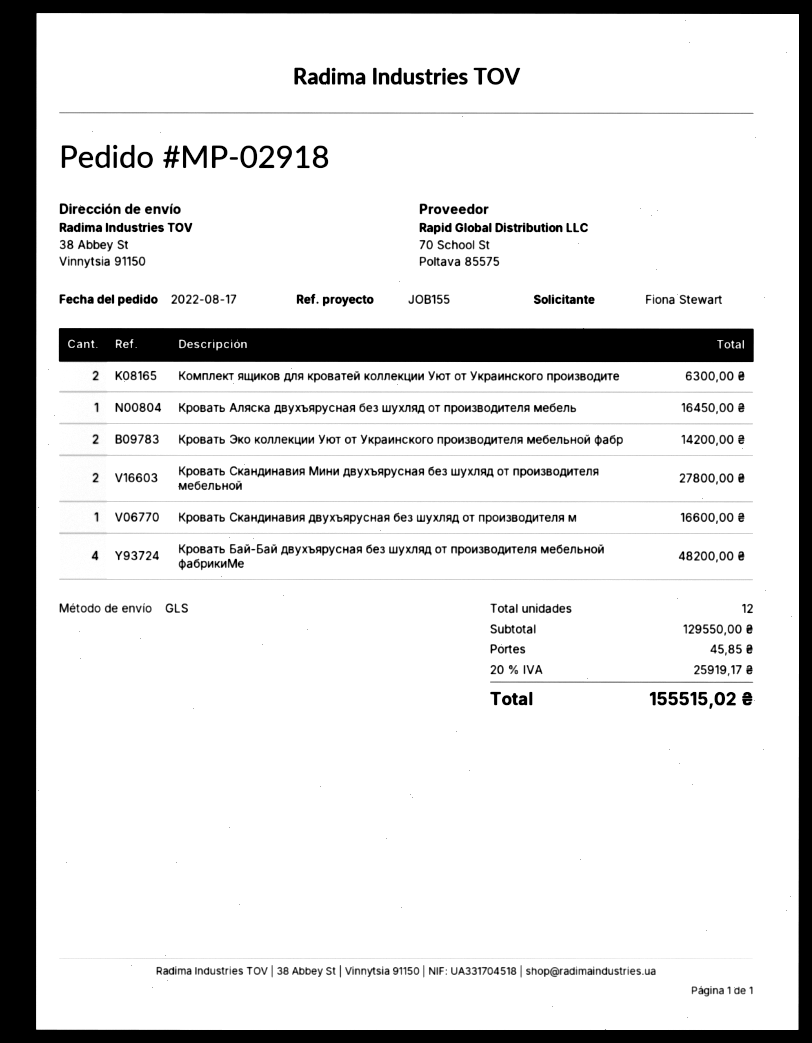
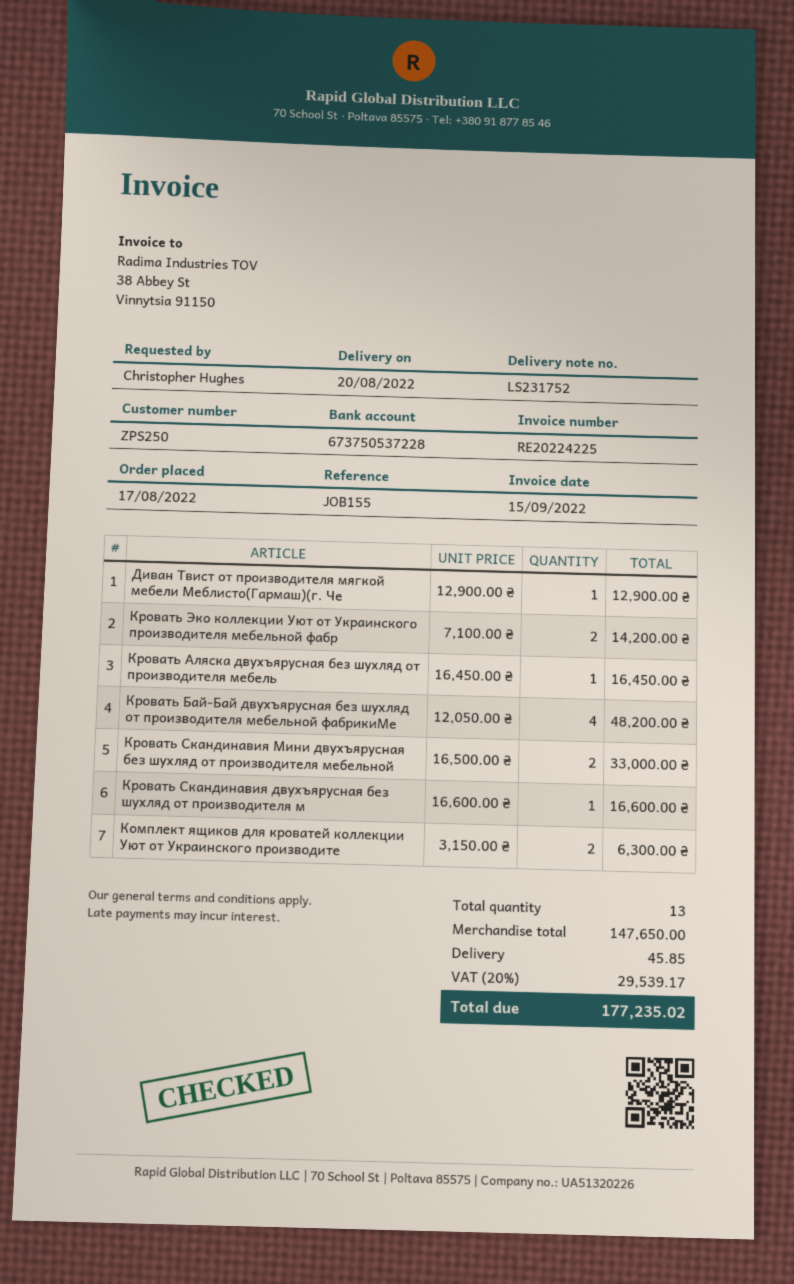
ordered by: Fiona Stewart -> Christopher Hughes
Кровать Скандинавия Мини двухъярусная без шухляд от производителя мебельной: 2 for 27800.00 -> 2 for 33000.00
Диван Твист от производителя мягкой мебели Меблисто(Гармаш)(г. Че: none -> 1 for 12900.00
total quantity: 12 -> 13
subtotal: 129550.00 -> 147650.00
tax: 20% = 25919.17 -> 20% = 29539.17
total: 155515.02 -> 177235.02

